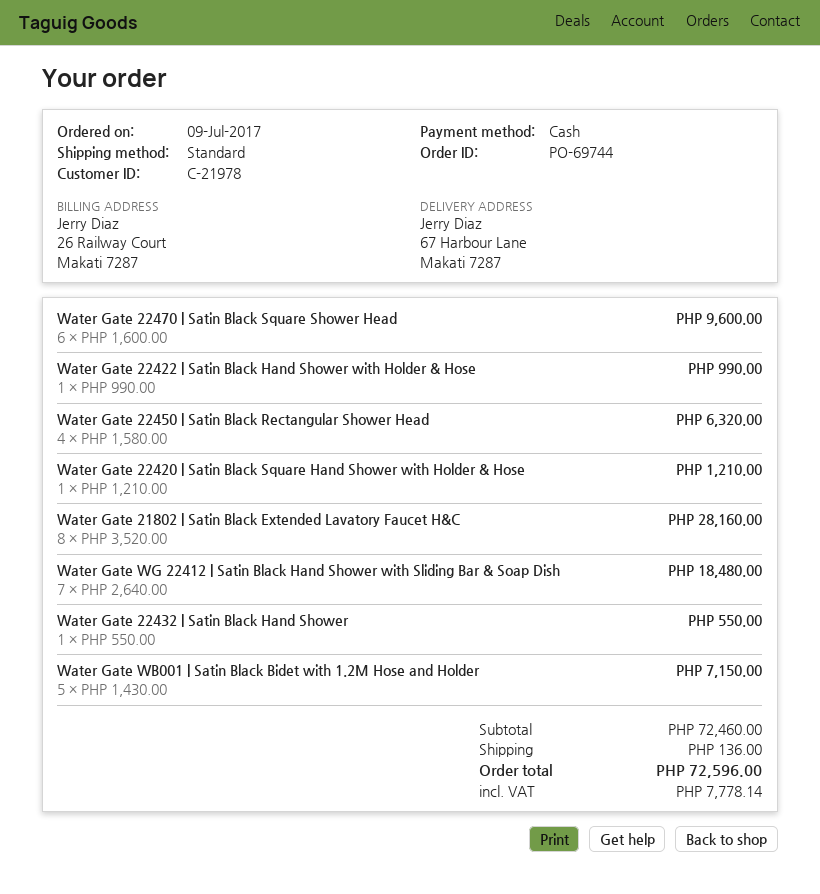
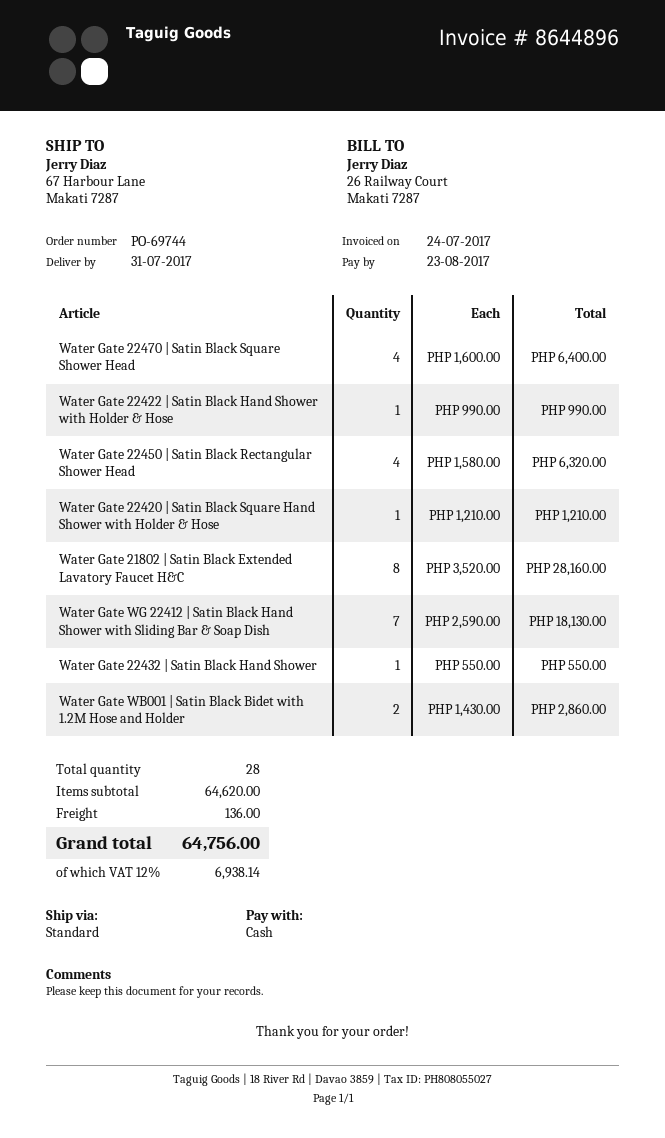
Water Gate 22470 | Satin Black Square Shower Head: 6 x 1600.00 = 9600.00 -> 4 x 1600.00 = 6400.00
Water Gate WG 22412 | Satin Black Hand Shower with Sliding Bar & Soap Dish: 7 x 2640.00 = 18480.00 -> 7 x 2590.00 = 18130.00
Water Gate WB001 | Satin Black Bidet with 1.2M Hose and Holder: 5 x 1430.00 = 7150.00 -> 2 x 1430.00 = 2860.00
subtotal: 72460.00 -> 64620.00
tax: 7778.14 -> 6938.14
total: 72596.00 -> 64756.00

